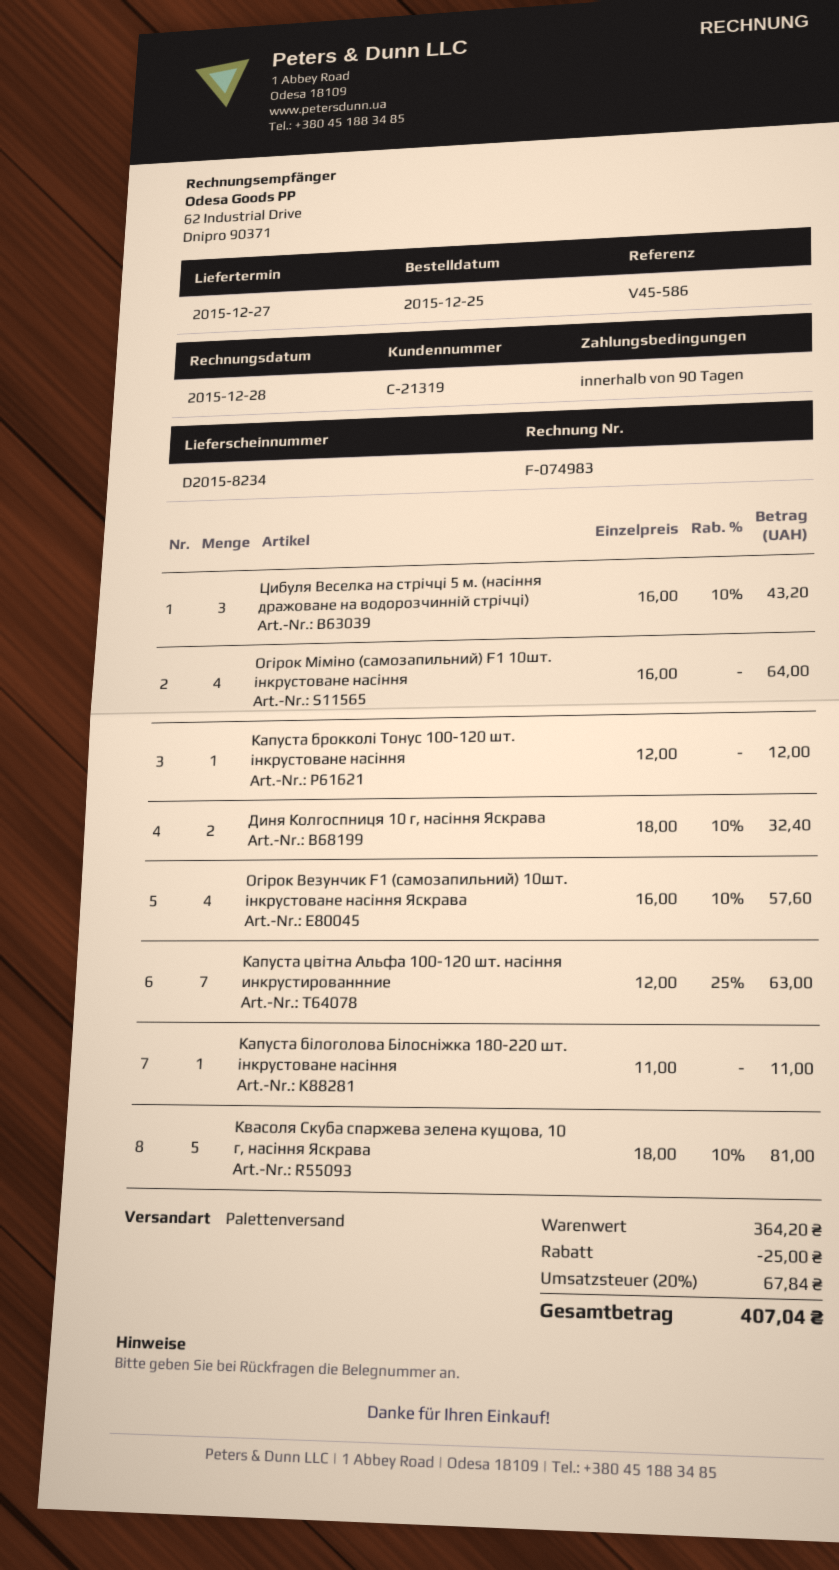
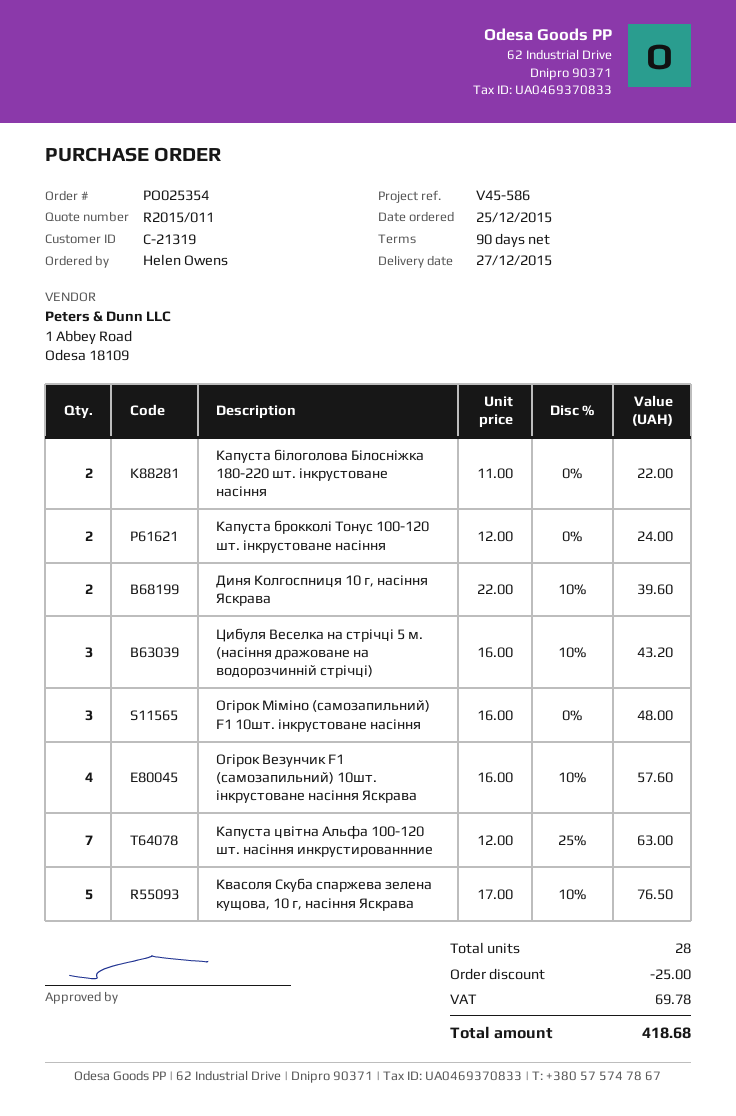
Огірок Міміно (самозапильний) F1 10шт. інкрустоване насіння: 4 x 16.00 = 64.00 -> 3 x 16.00 = 48.00
Капуста брокколі Тонус 100-120 шт. інкрустоване насіння: 1 x 12.00 = 12.00 -> 2 x 12.00 = 24.00
Диня Колгоспниця 10 г, насіння Яскрава: 2 x 18.00 - 10% = 32.40 -> 2 x 22.00 - 10% = 39.60
Капуста білоголова Білосніжка 180-220 шт. інкрустоване насіння: 1 x 11.00 = 11.00 -> 2 x 11.00 = 22.00
Квасоля Скуба спаржева зелена кущова, 10 г, насіння Яскрава: 5 x 18.00 - 10% = 81.00 -> 5 x 17.00 - 10% = 76.50
tax: 67.84 -> 69.78
total: 407.04 -> 418.68

